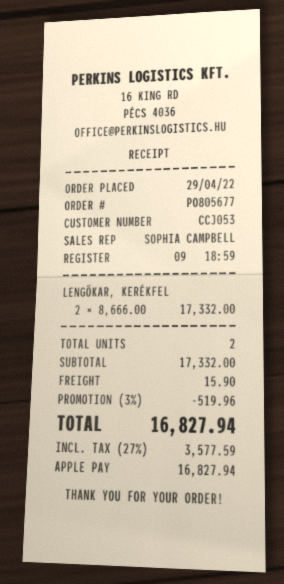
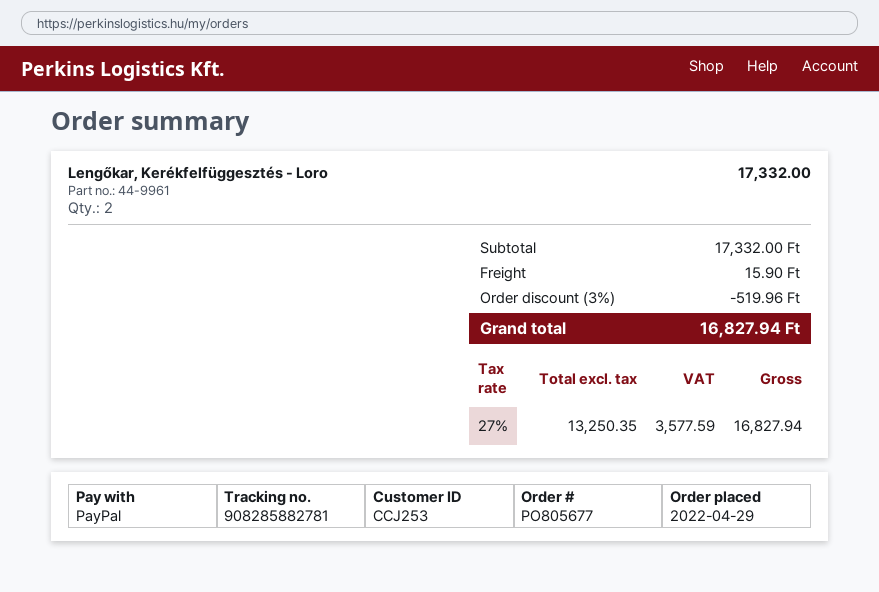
customer number: CCJ053 -> CCJ253
payment method: Apple Pay -> PayPal

